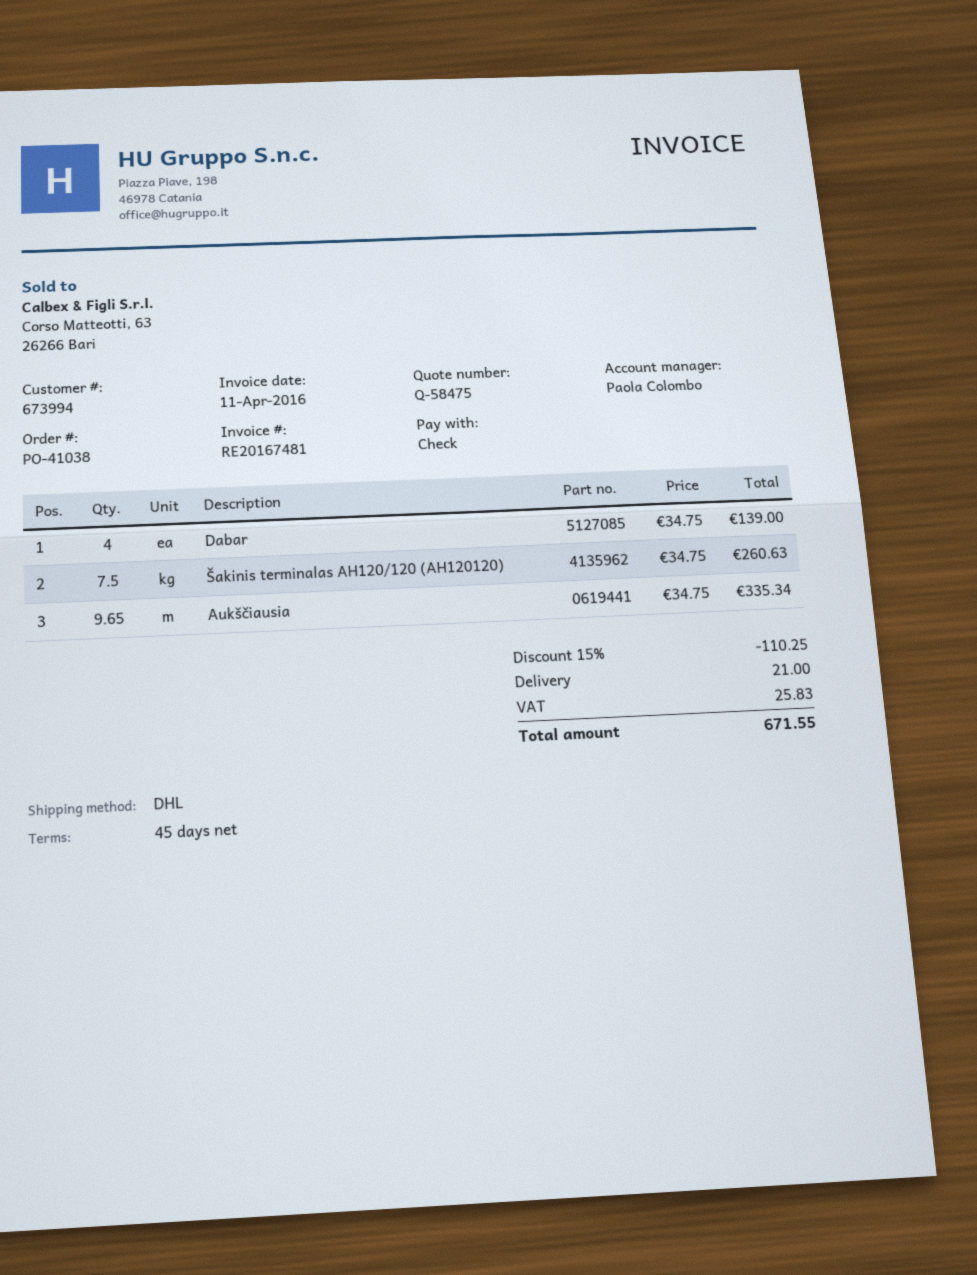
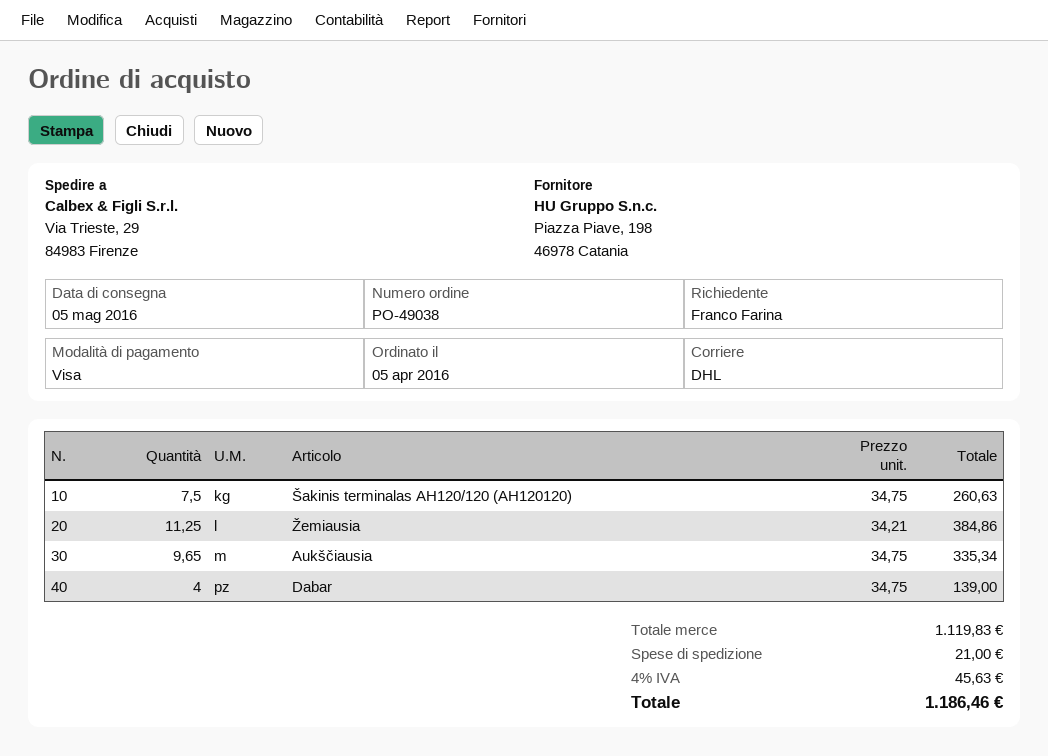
order number: PO-41038 -> PO-49038
payment method: cheque -> Visa
Žemiausia: none -> 11.25 x 34.21 = 384.86
discount: 15% = 110.25 -> none
tax: 25.83 -> 45.63
total: 671.55 -> 1186.46

